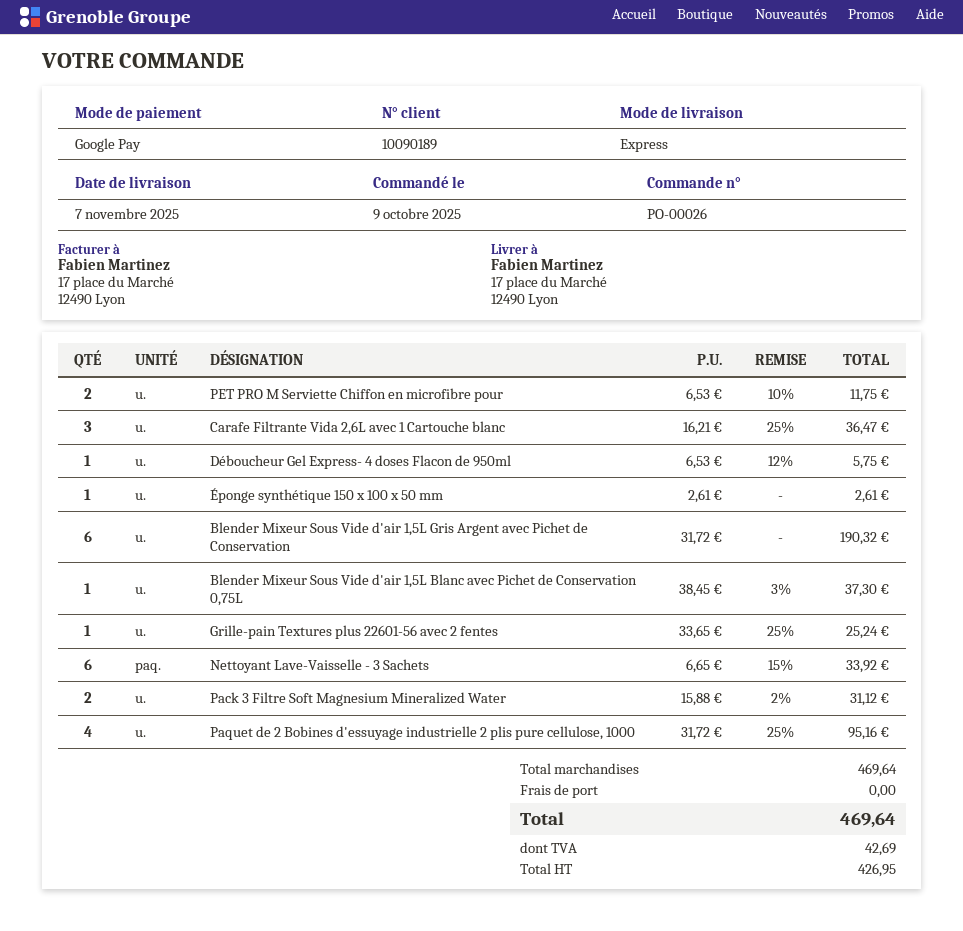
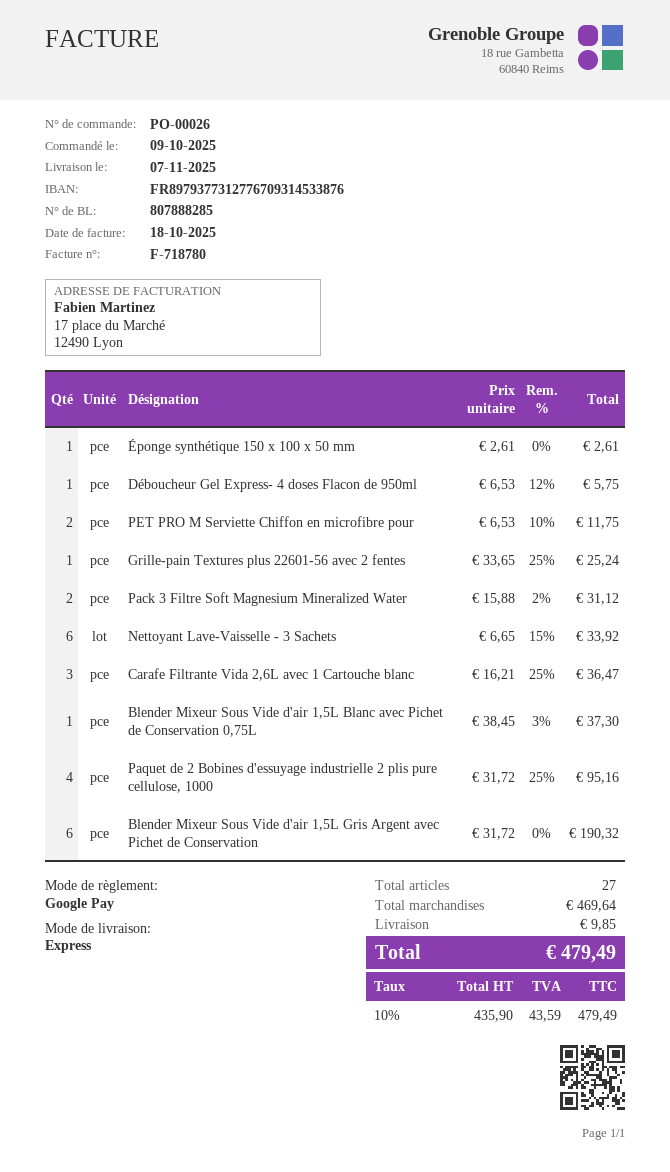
shipping: 0.00 -> 9.85
net: 426.95 -> 435.90
tax: 42.69 -> 43.59
total: 469.64 -> 479.49

